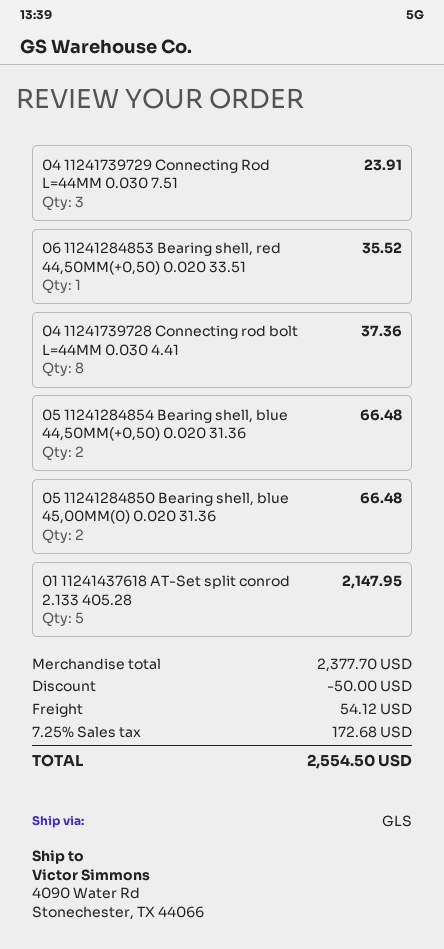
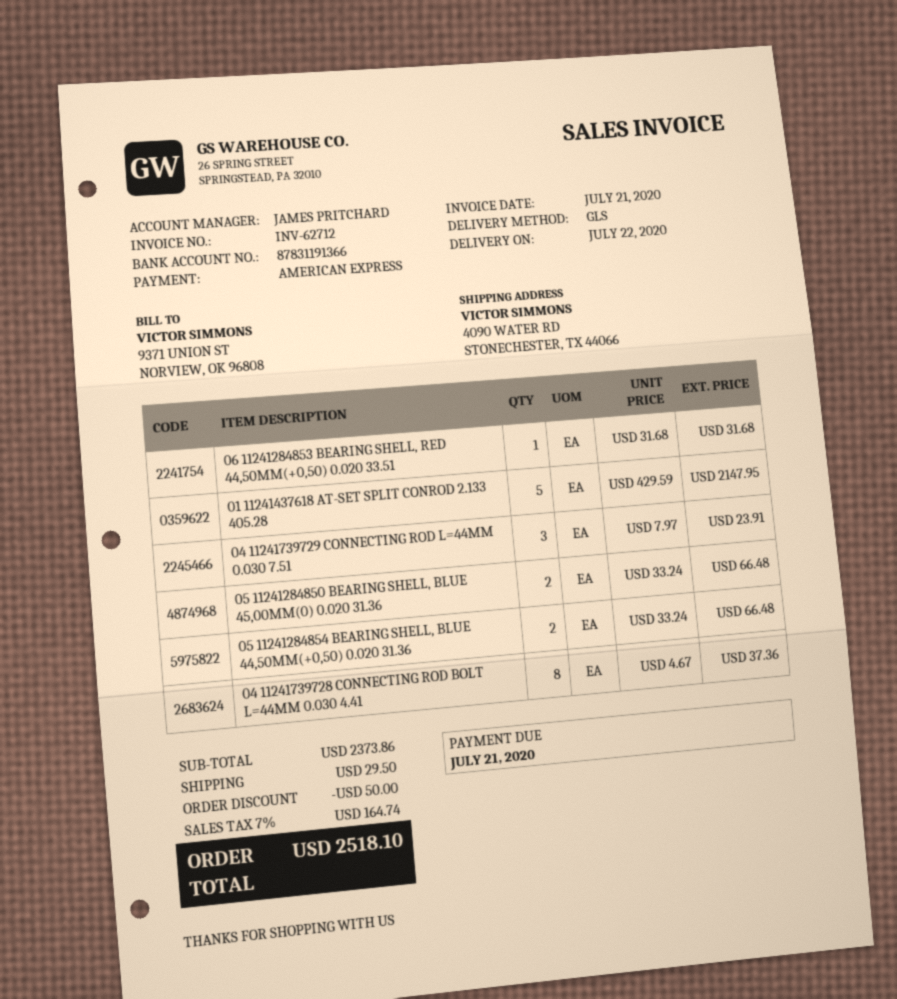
06 11241284853 Bearing shell, red 44,50MM(+0,50) 0.020 33.51: 1 for 35.52 -> 1 for 31.68
subtotal: 2377.70 -> 2373.86
shipping: 54.12 -> 29.50
tax: 7.25% = 172.68 -> 7% = 164.74
total: 2554.50 -> 2518.10

